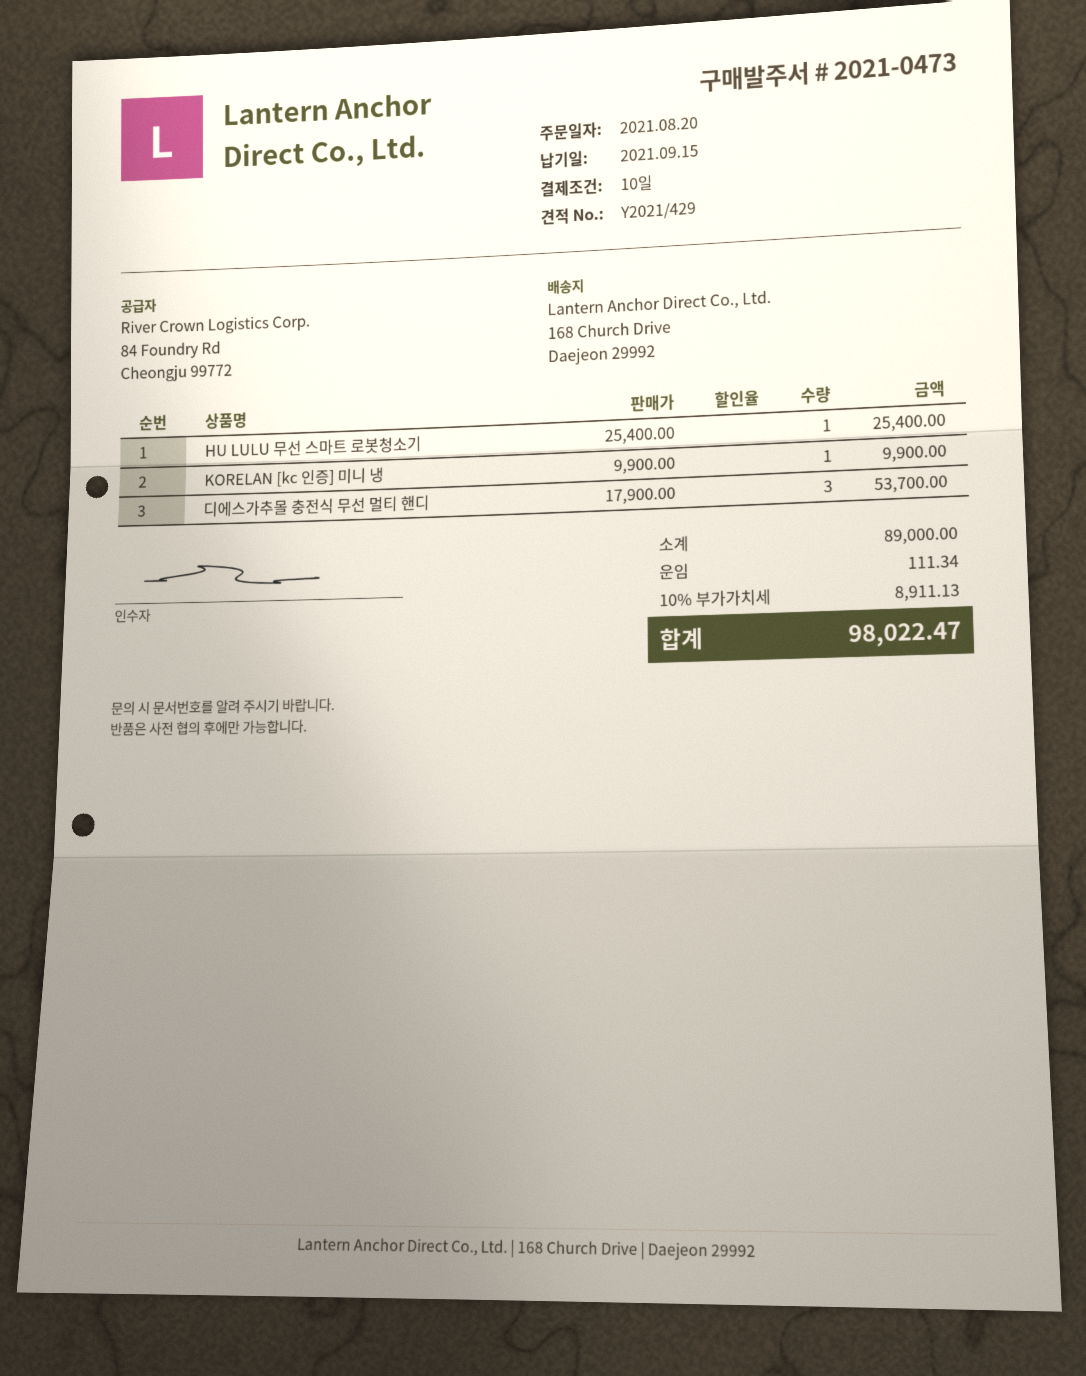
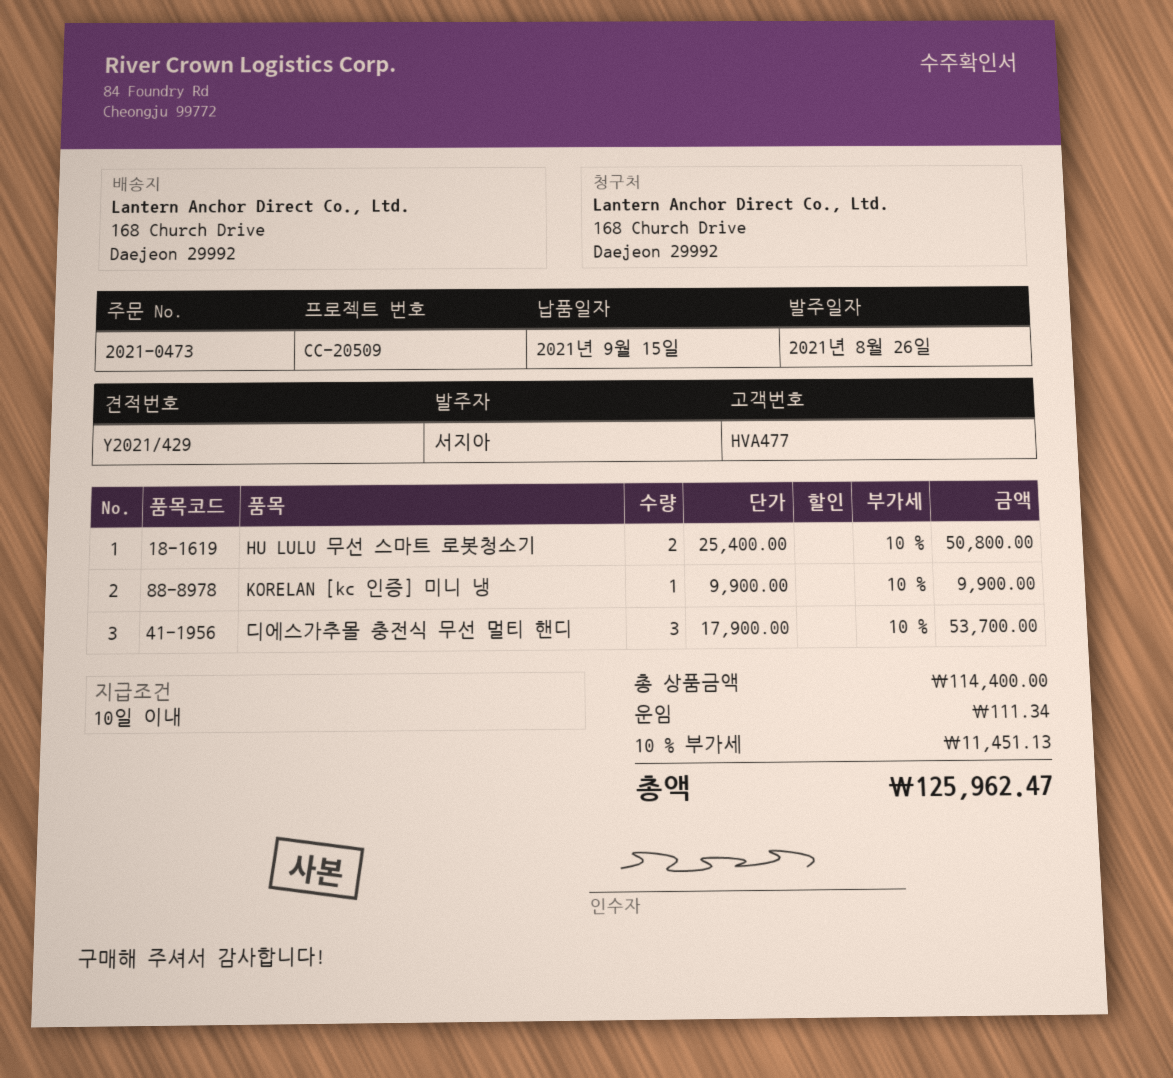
order date: 2021-08-20 -> 2021-08-26
HU LULU 무선 스마트 로봇청소기: 1 x 25400.00 = 25400.00 -> 2 x 25400.00 = 50800.00
subtotal: 89000.00 -> 114400.00
tax: 10% = 8911.13 -> 10% = 11451.13
total: 98022.47 -> 125962.47

